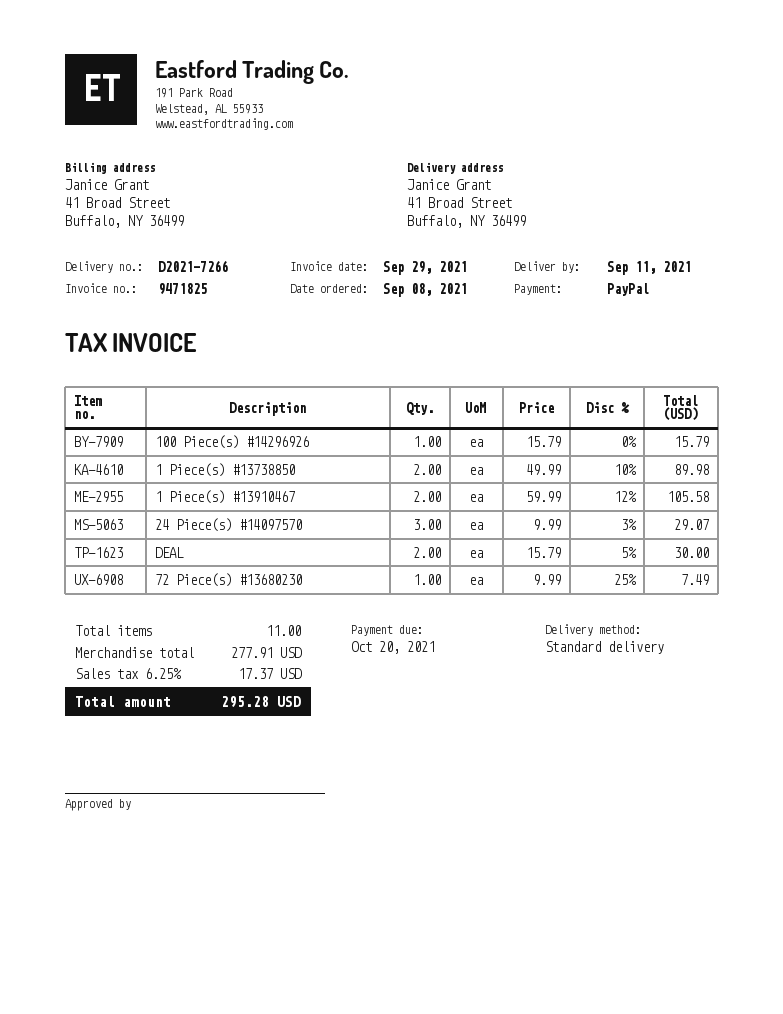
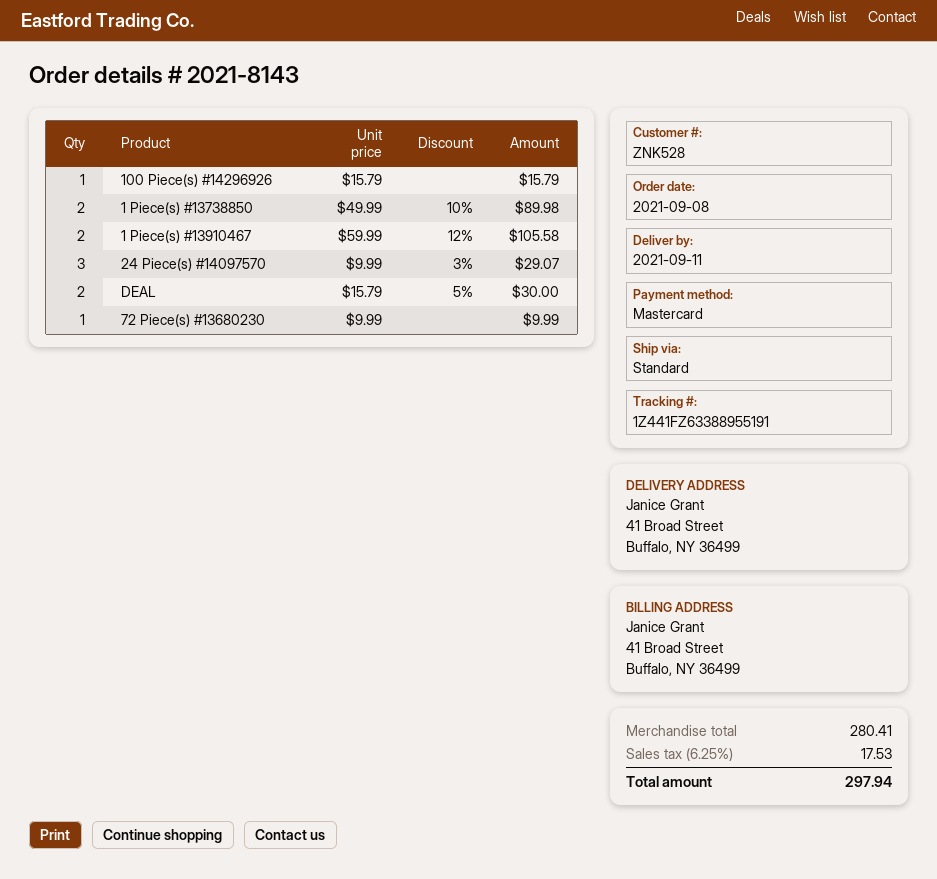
payment method: PayPal -> Mastercard
72 Piece(s) #13680230: 1 x 9.99 - 25% = 7.49 -> 1 x 9.99 = 9.99
subtotal: 277.91 -> 280.41
tax: 6.25% = 17.37 -> 6.25% = 17.53
total: 295.28 -> 297.94

